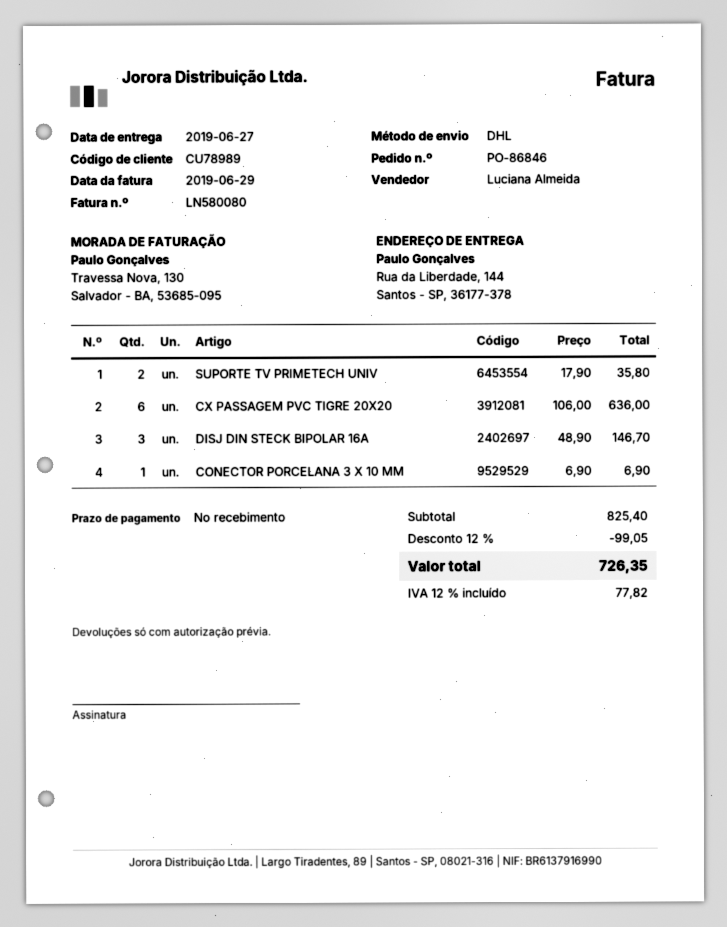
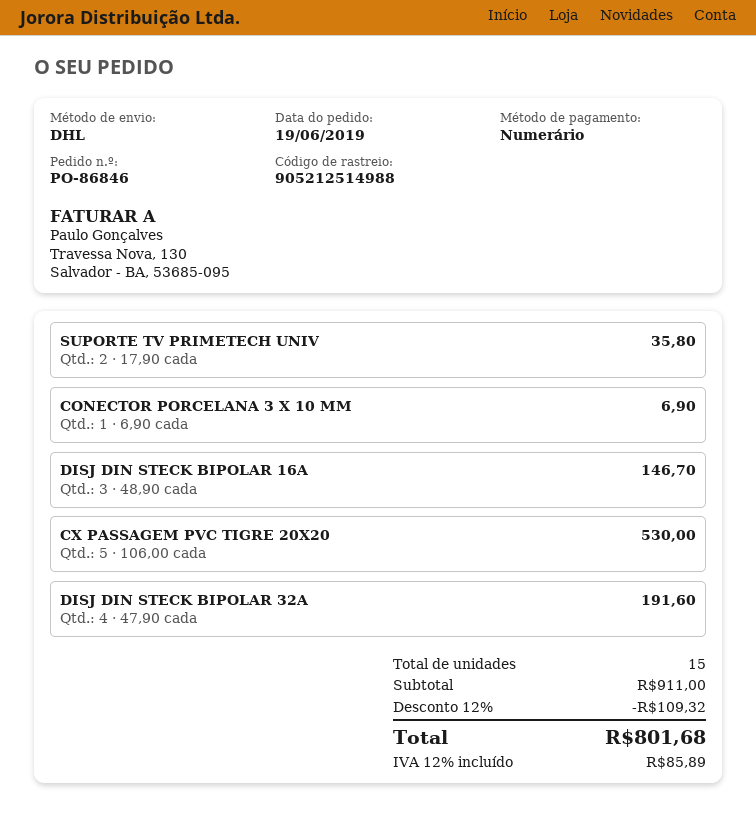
CX PASSAGEM PVC TIGRE 20X20: 6 x 106.00 = 636.00 -> 5 x 106.00 = 530.00
DISJ DIN STECK BIPOLAR 32A: none -> 4 x 47.90 = 191.60
subtotal: 825.40 -> 911.00
discount: 12% = 99.05 -> 12% = 109.32
tax: 12% = 77.82 -> 12% = 85.89
total: 726.35 -> 801.68

